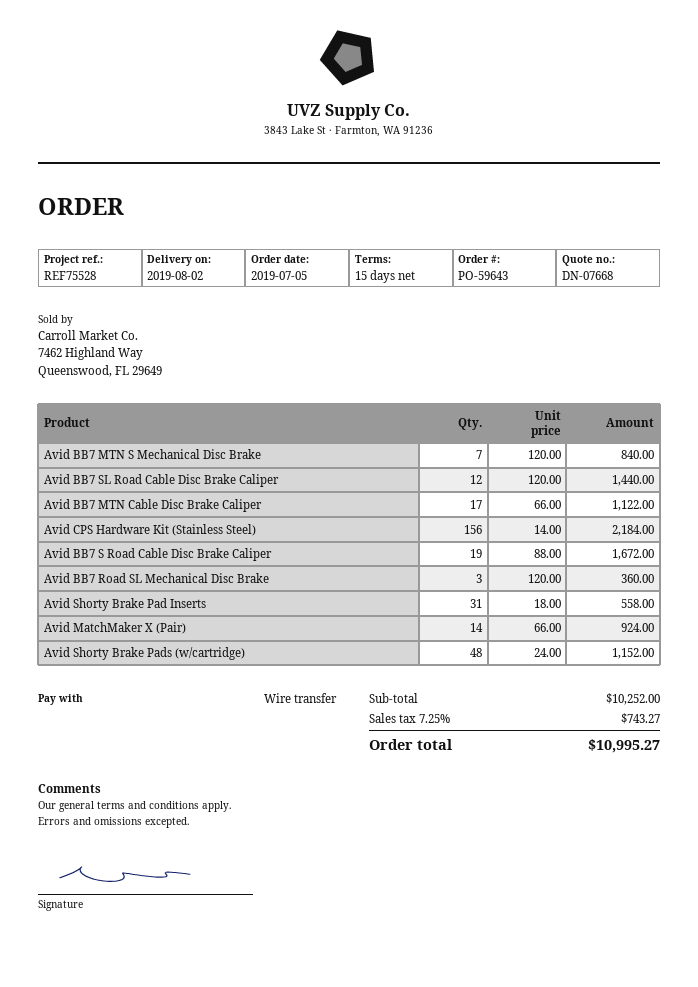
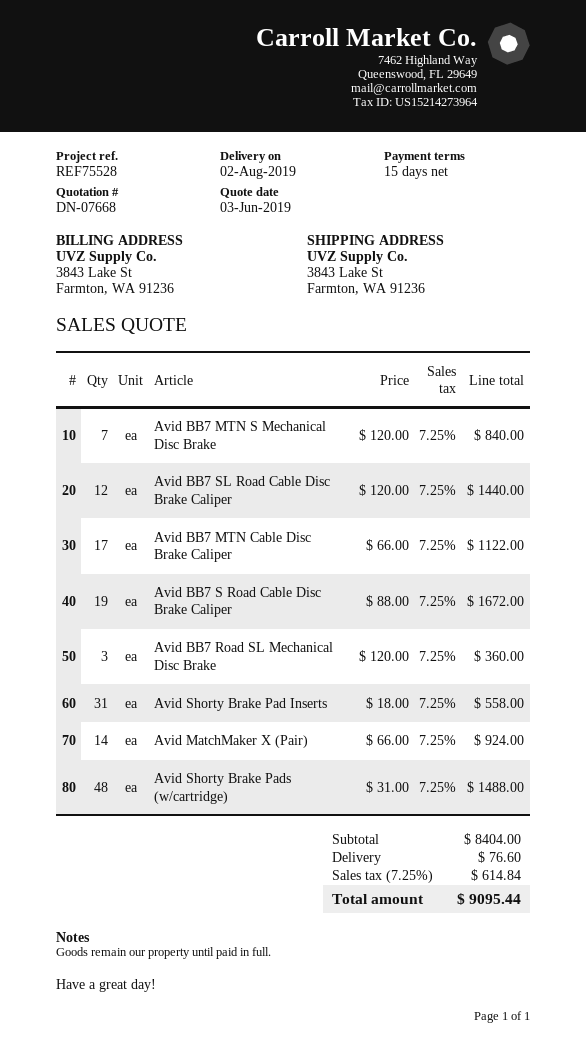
Avid CPS Hardware Kit (Stainless Steel): 156 x 14.00 = 2184.00 -> none
Avid Shorty Brake Pads (w/cartridge): 48 x 24.00 = 1152.00 -> 48 x 31.00 = 1488.00
subtotal: 10252.00 -> 8404.00
shipping: none -> 76.60
tax: 7.25% = 743.27 -> 7.25% = 614.84
total: 10995.27 -> 9095.44

